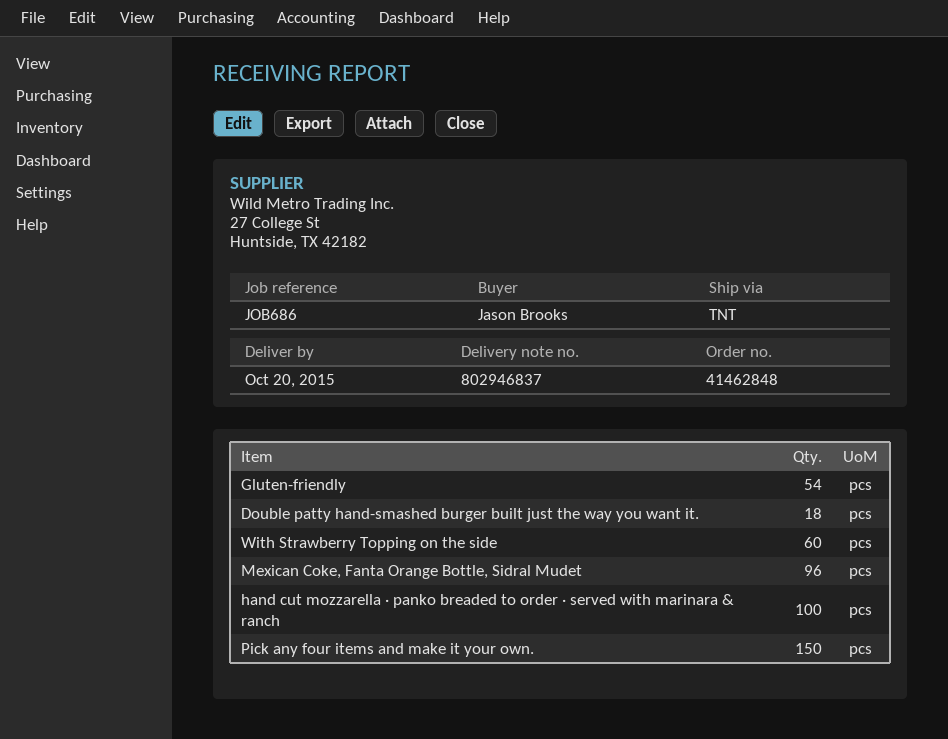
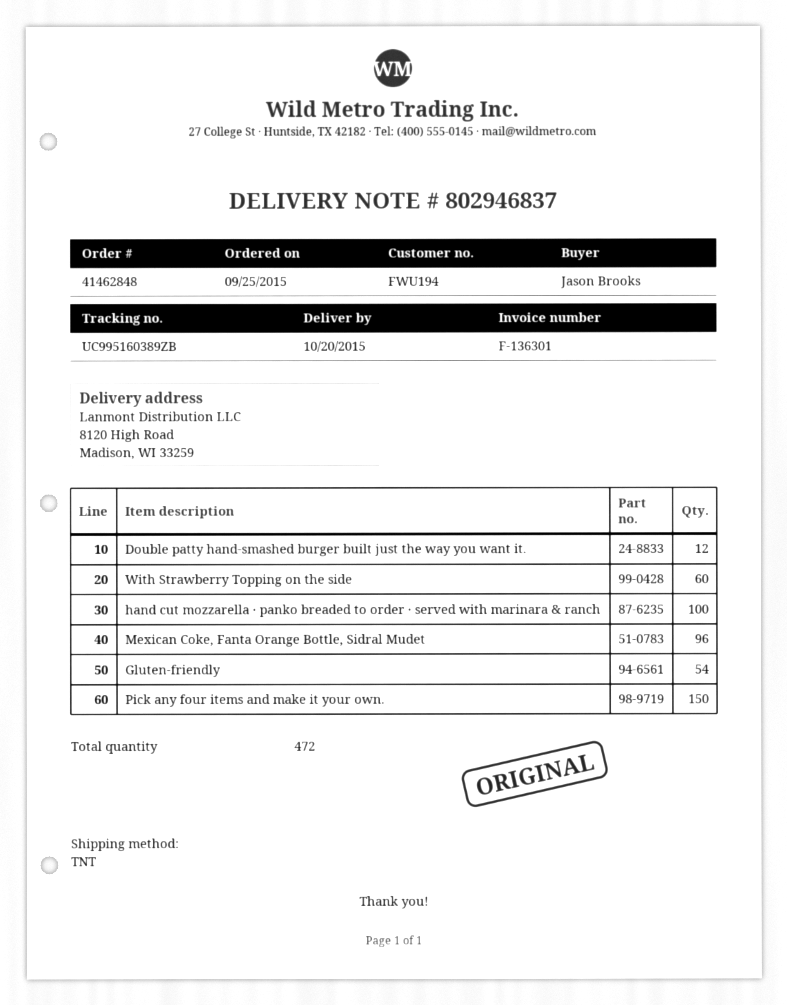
Double patty hand-smashed burger built just the way you want it.: 18 -> 12

